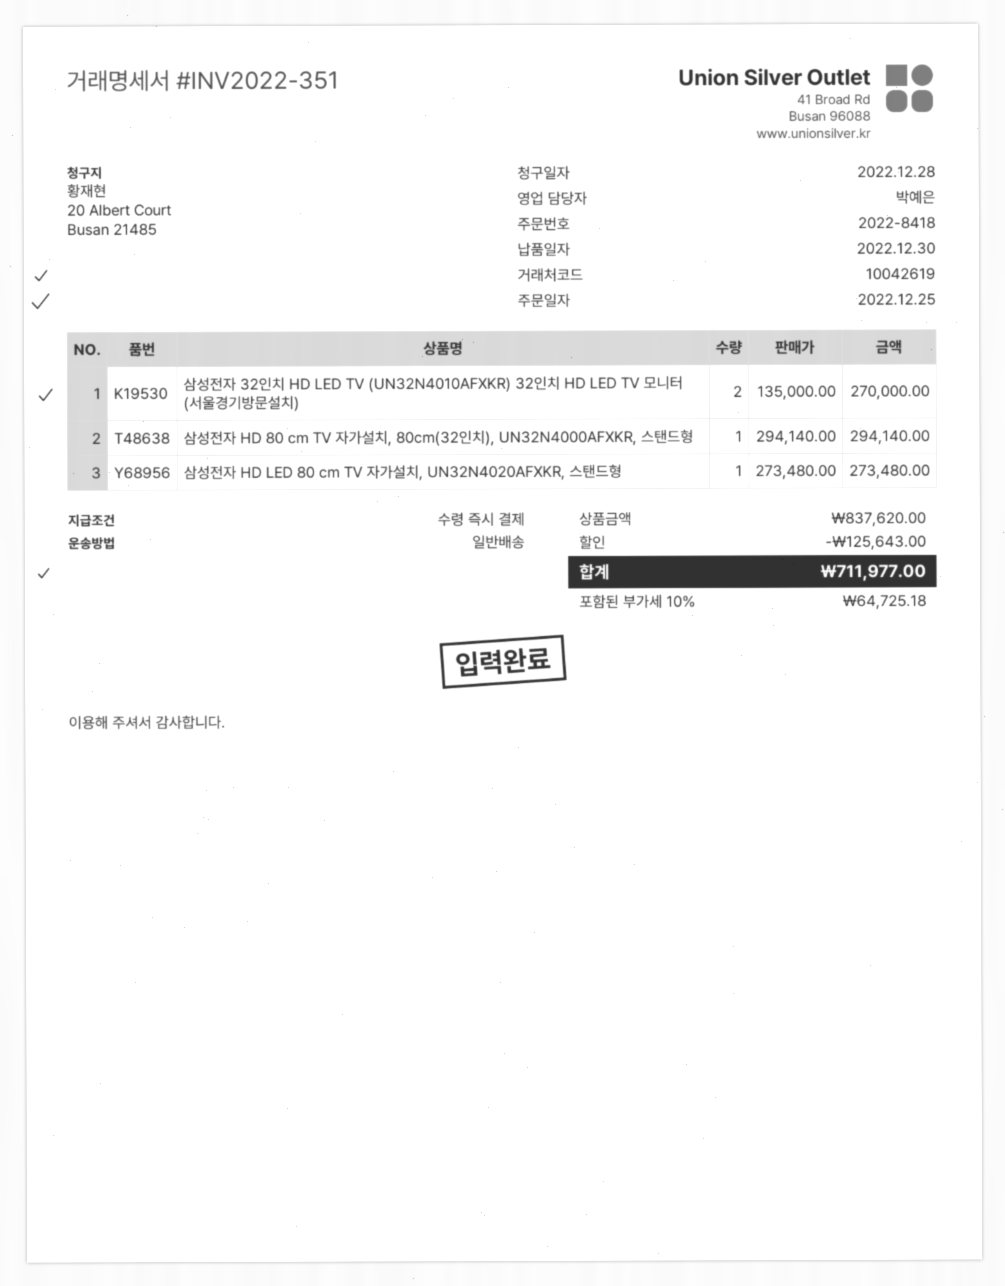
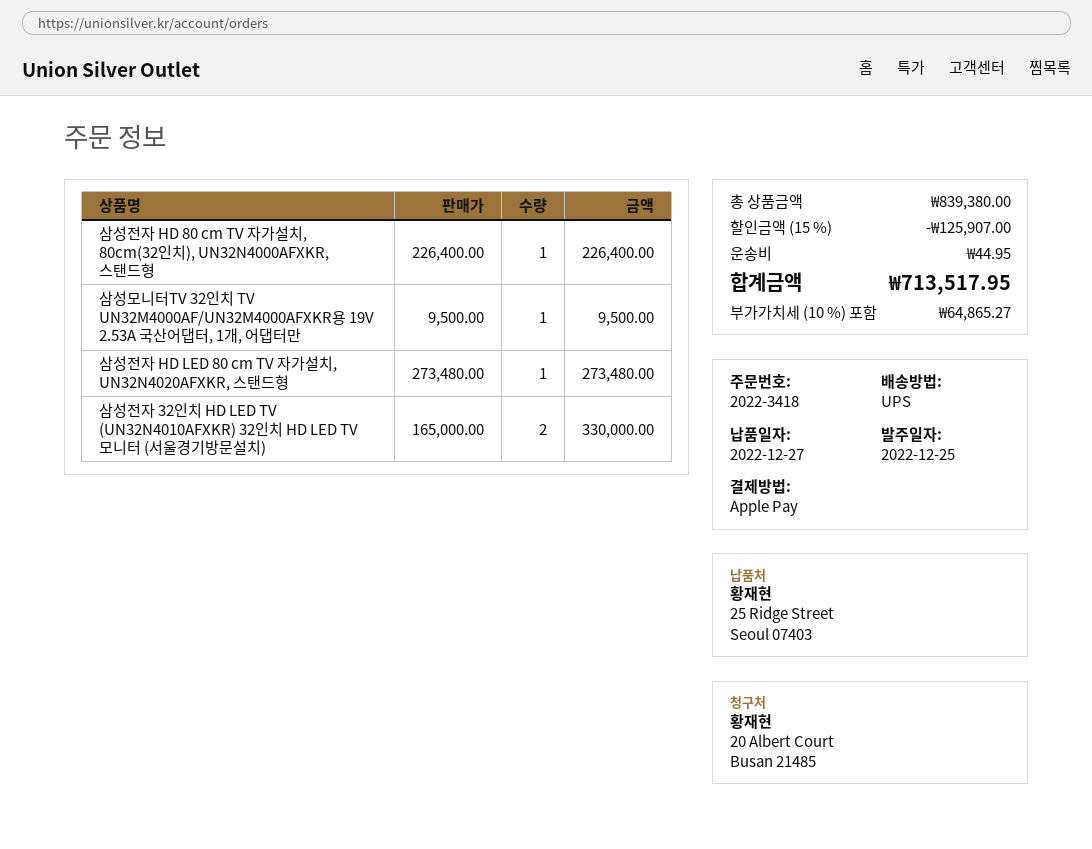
order number: 2022-8418 -> 2022-3418
delivery date: 2022-12-30 -> 2022-12-27
shipping method: standard -> UPS
삼성전자 32인치 HD LED TV (UN32N4010AFXKR) 32인치 HD LED TV 모니터 (서울경기방문설치): 2 x 135000.00 = 270000.00 -> 2 x 165000.00 = 330000.00
삼성전자 HD 80 cm TV 자가설치, 80cm(32인치), UN32N4000AFXKR, 스탠드형: 1 x 294140.00 = 294140.00 -> 1 x 226400.00 = 226400.00
삼성모니터TV 32인치 TV UN32M4000AF/UN32M4000AFXKR용 19V 2.53A 국산어댑터, 1개, 어댑터만: none -> 1 x 9500.00 = 9500.00
subtotal: 837620.00 -> 839380.00
discount: 125643.00 -> 125907.00
shipping: none -> 44.95
tax: 10% = 64725.18 -> 10% = 64865.27
total: 711977.00 -> 713517.95

